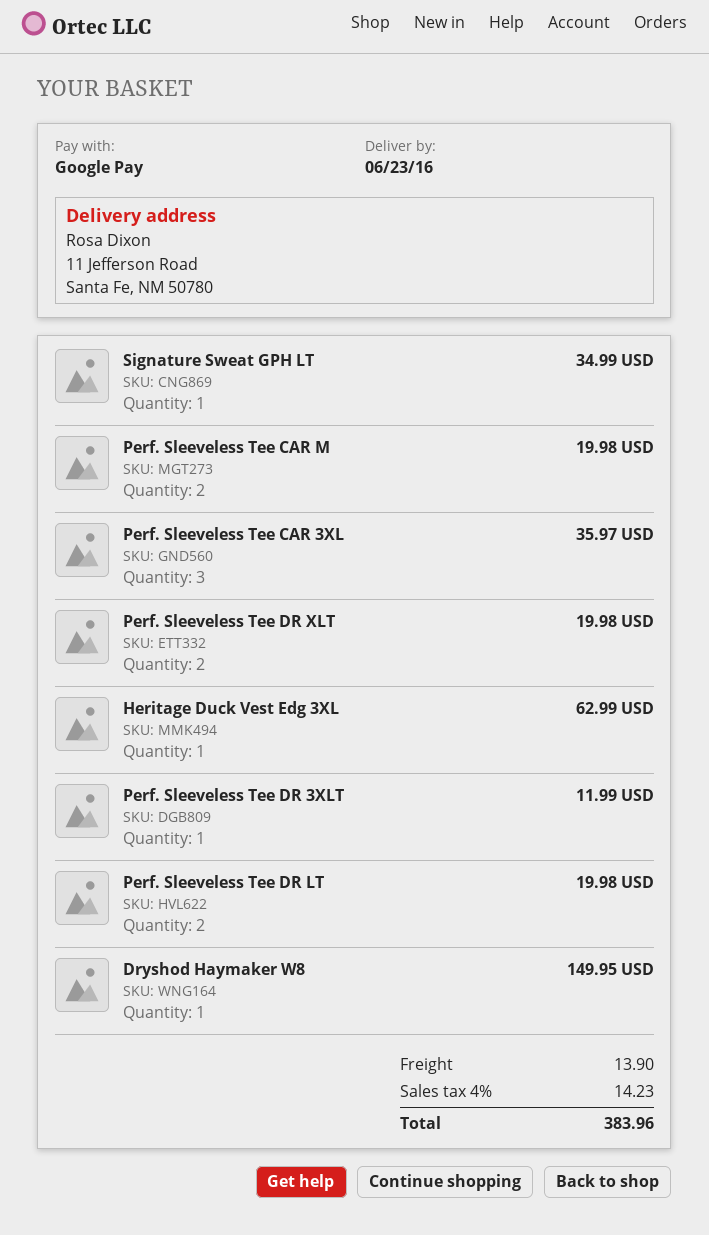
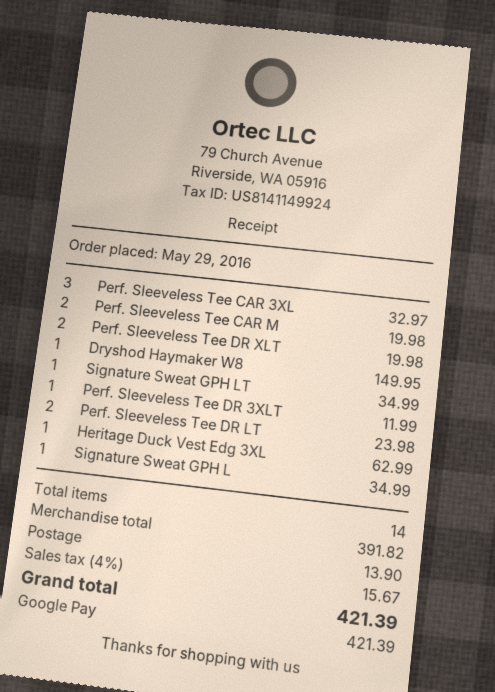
Perf. Sleeveless Tee CAR 3XL: 3 for 35.97 -> 3 for 32.97
Perf. Sleeveless Tee DR LT: 2 for 19.98 -> 2 for 23.98
Signature Sweat GPH L: none -> 1 for 34.99
tax: 4% = 14.23 -> 4% = 15.67
total: 383.96 -> 421.39

